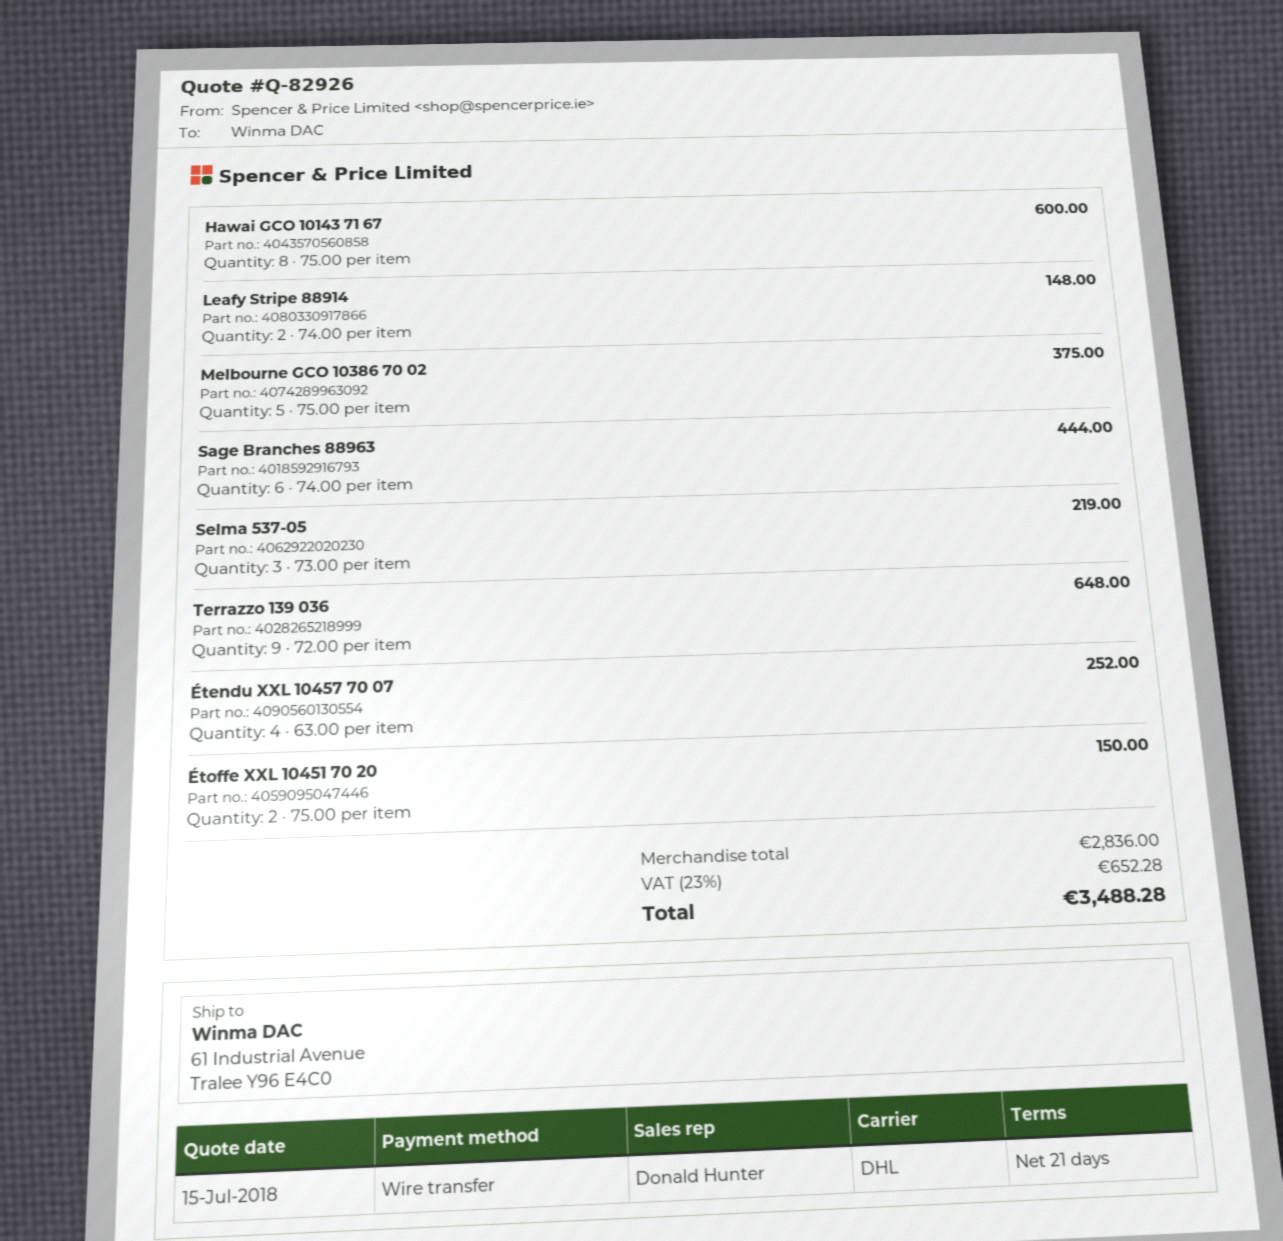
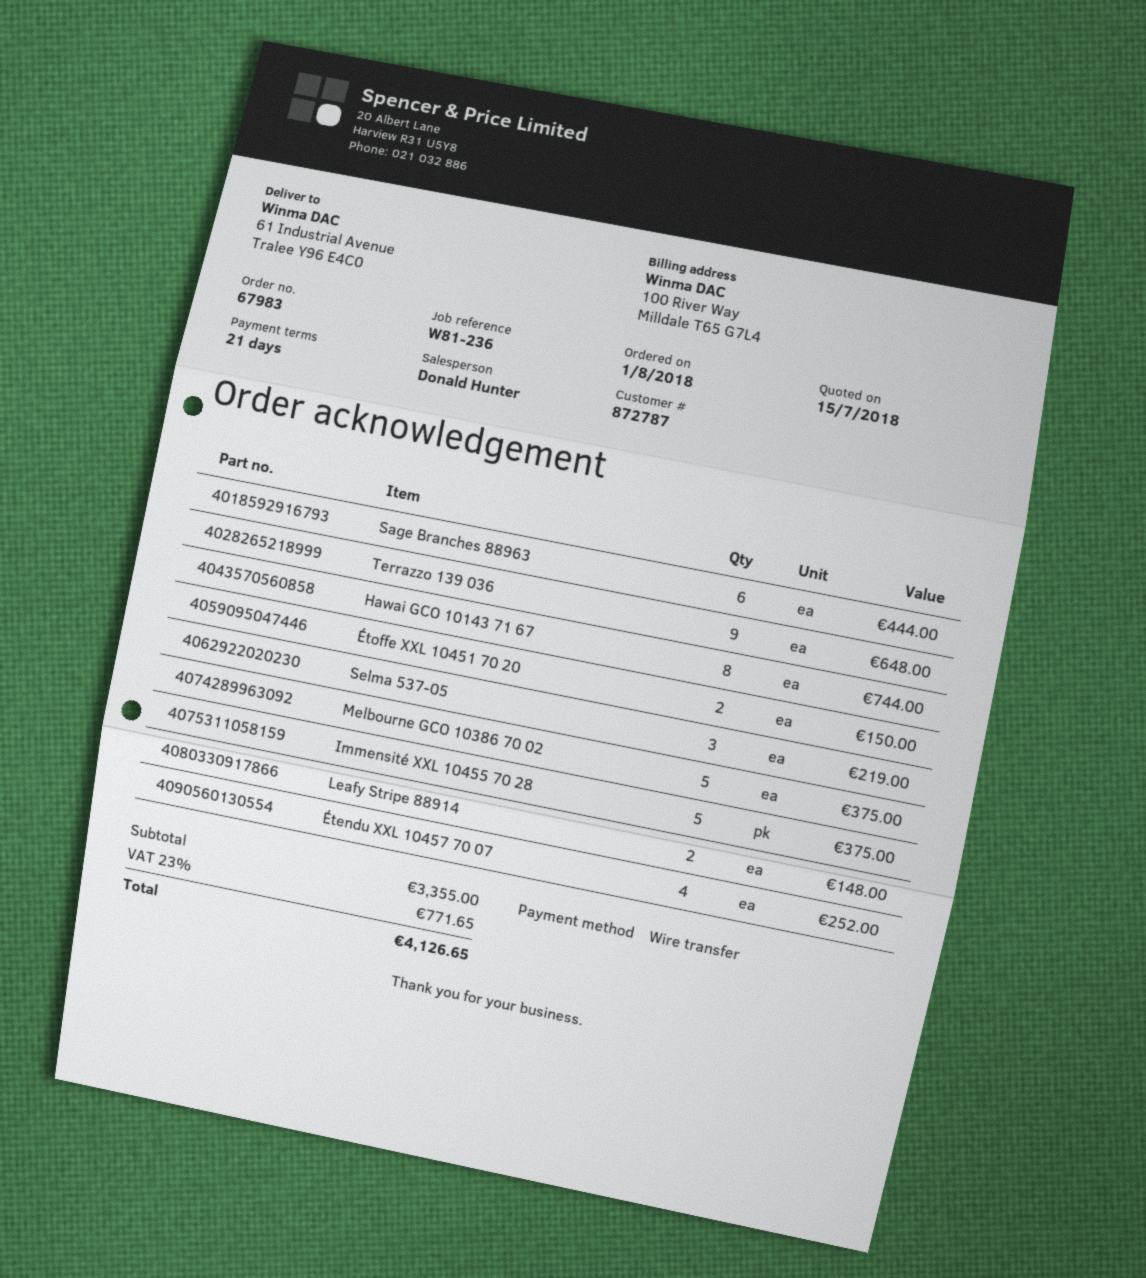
Hawai GCO 10143 71 67: 8 for 600.00 -> 8 for 744.00
Immensité XXL 10455 70 28: none -> 5 for 375.00
subtotal: 2836.00 -> 3355.00
tax: 23% = 652.28 -> 23% = 771.65
total: 3488.28 -> 4126.65

